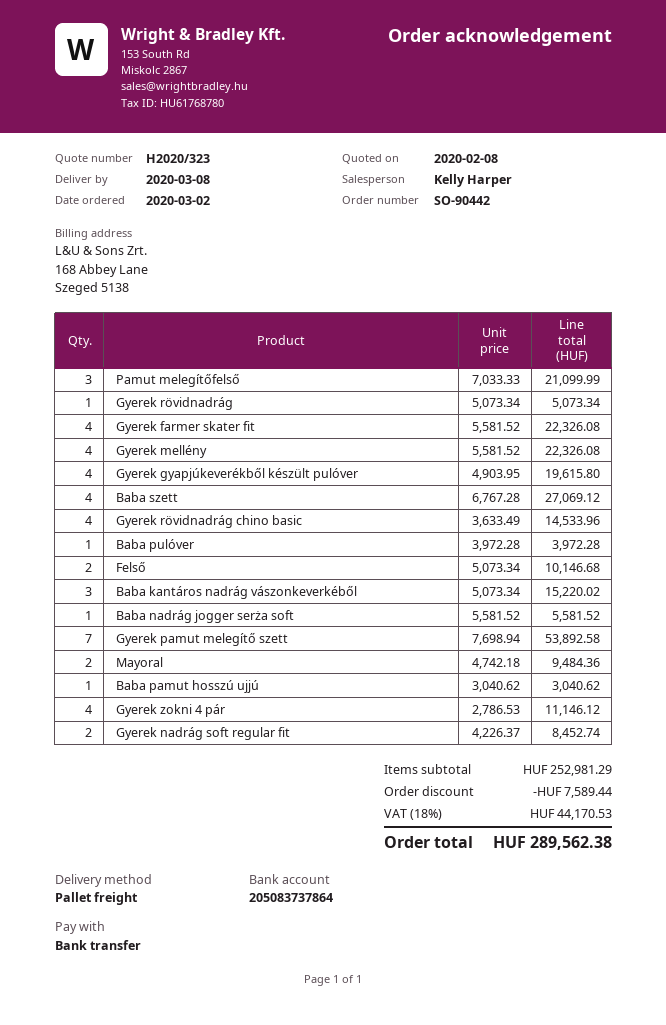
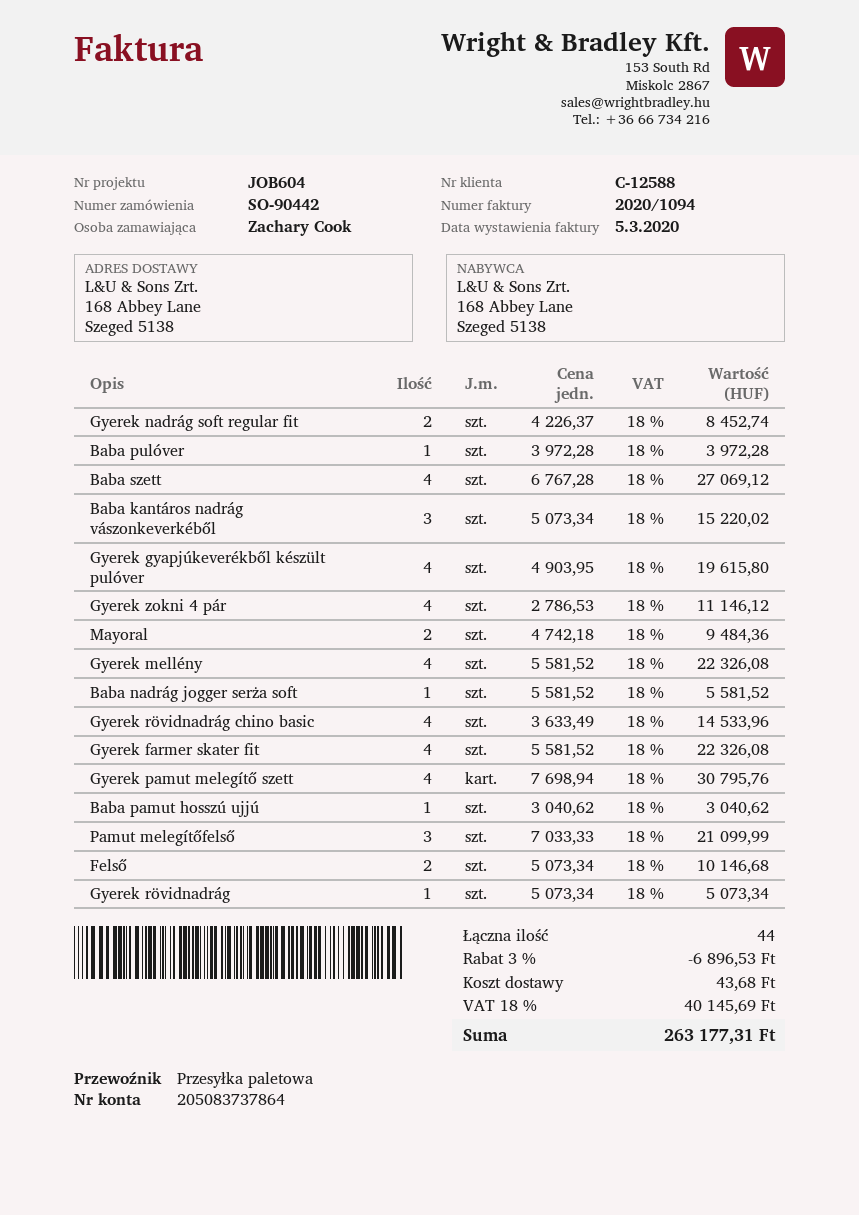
Gyerek pamut melegítő szett: 7 x 7698.94 = 53892.58 -> 4 x 7698.94 = 30795.76
discount: 7589.44 -> 6896.53
shipping: none -> 43.68
tax: 18% = 44170.53 -> 18% = 40145.69
total: 289562.38 -> 263177.31

